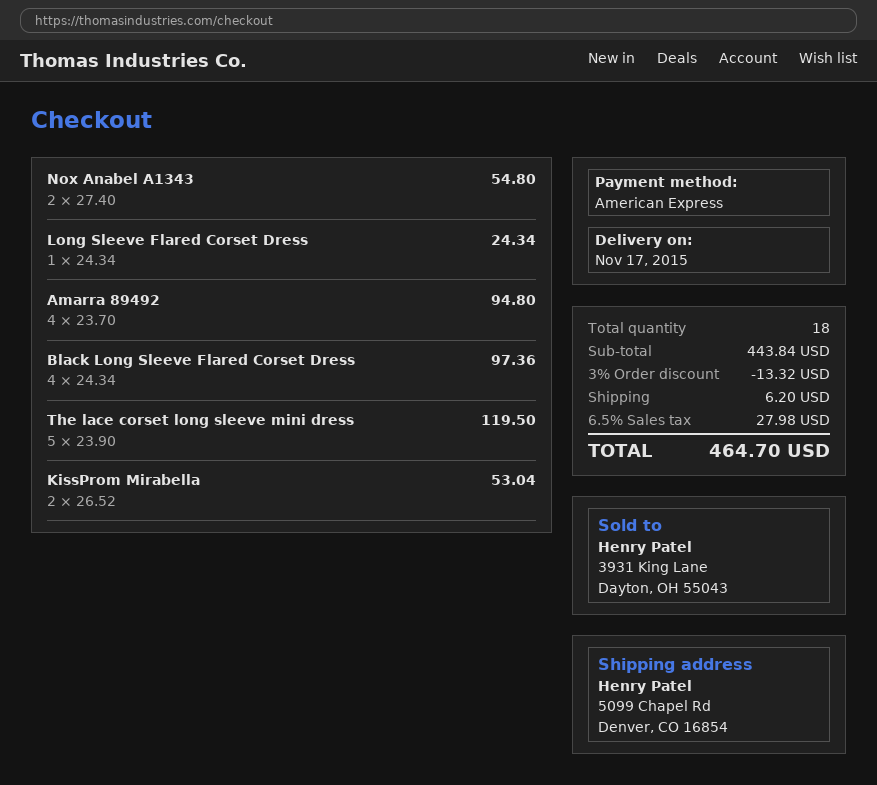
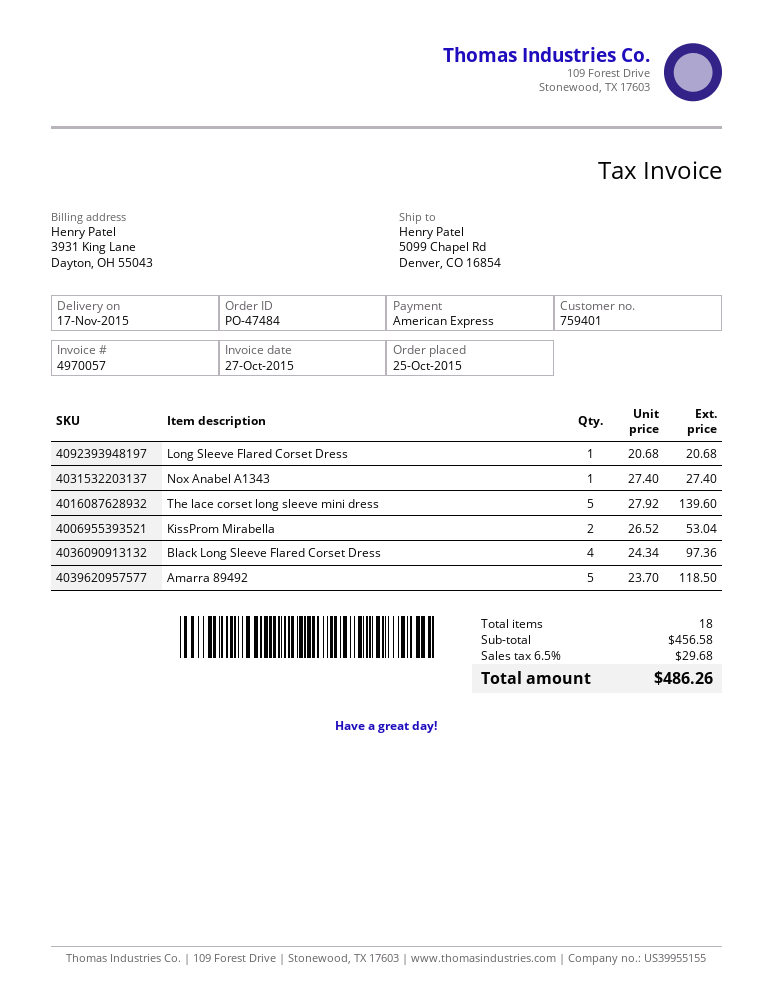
Nox Anabel A1343: 2 x 27.40 = 54.80 -> 1 x 27.40 = 27.40
Long Sleeve Flared Corset Dress: 1 x 24.34 = 24.34 -> 1 x 20.68 = 20.68
Amarra 89492: 4 x 23.70 = 94.80 -> 5 x 23.70 = 118.50
The lace corset long sleeve mini dress: 5 x 23.90 = 119.50 -> 5 x 27.92 = 139.60
subtotal: 443.84 -> 456.58
discount: 3% = 13.32 -> none
shipping: 6.20 -> none
tax: 6.5% = 27.98 -> 6.5% = 29.68
total: 464.70 -> 486.26

